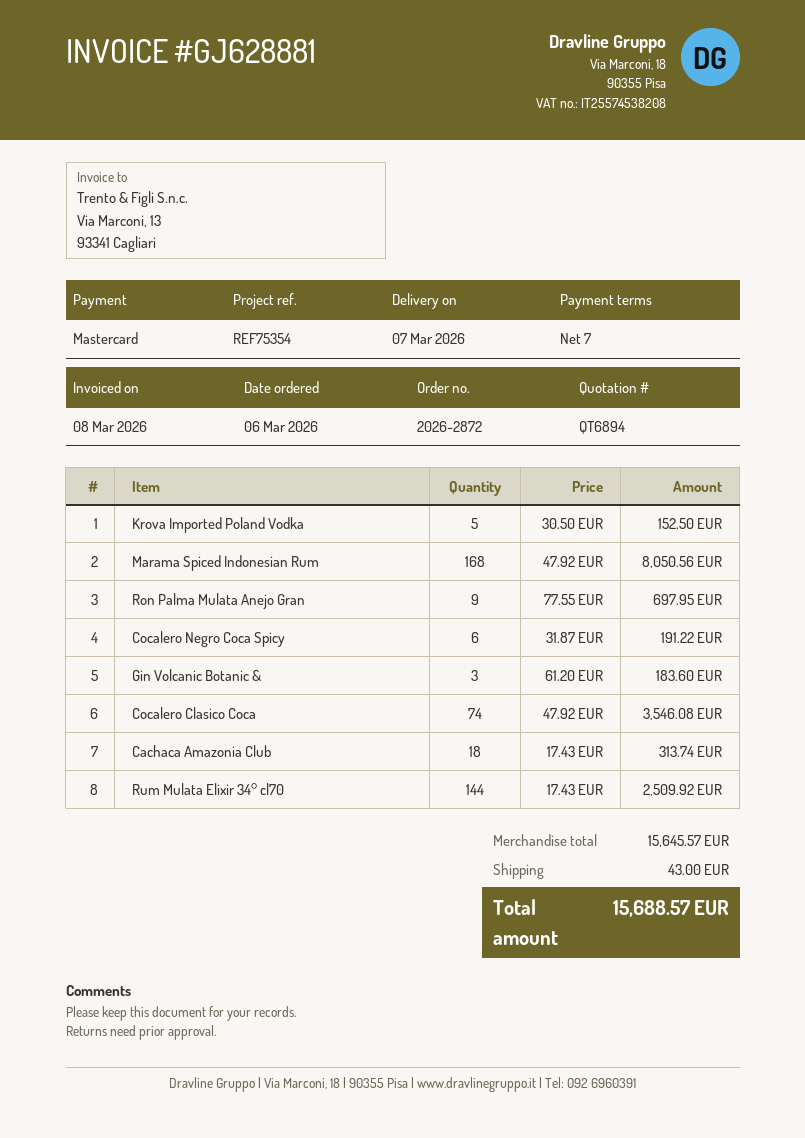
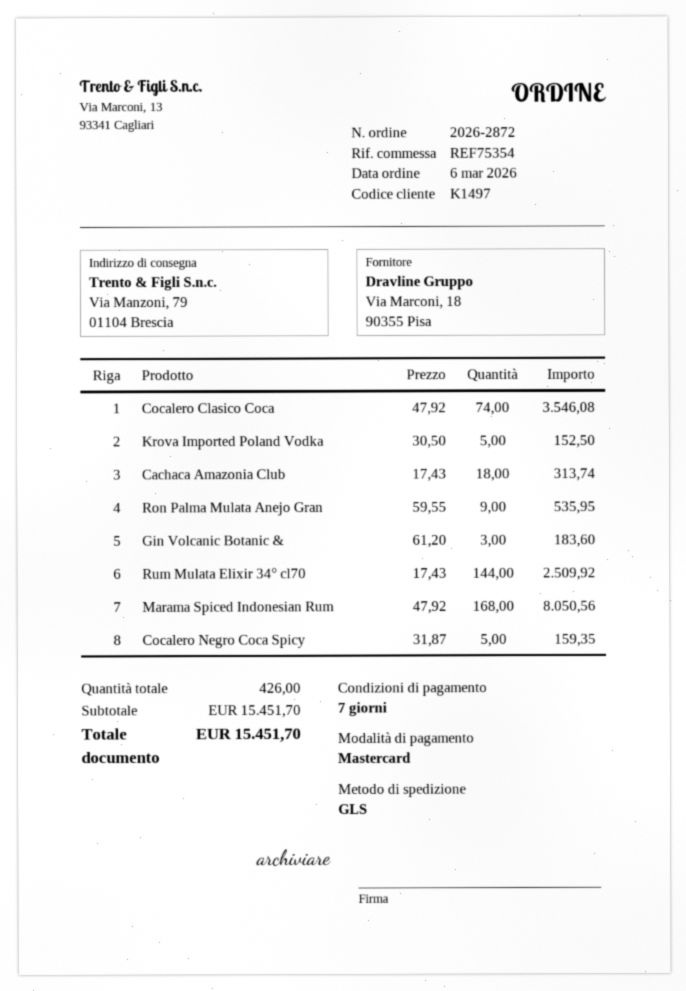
Ron Palma Mulata Anejo Gran: 9 x 77.55 = 697.95 -> 9 x 59.55 = 535.95
Cocalero Negro Coca Spicy: 6 x 31.87 = 191.22 -> 5 x 31.87 = 159.35
subtotal: 15645.57 -> 15451.70
shipping: 43.00 -> none
total: 15688.57 -> 15451.70

